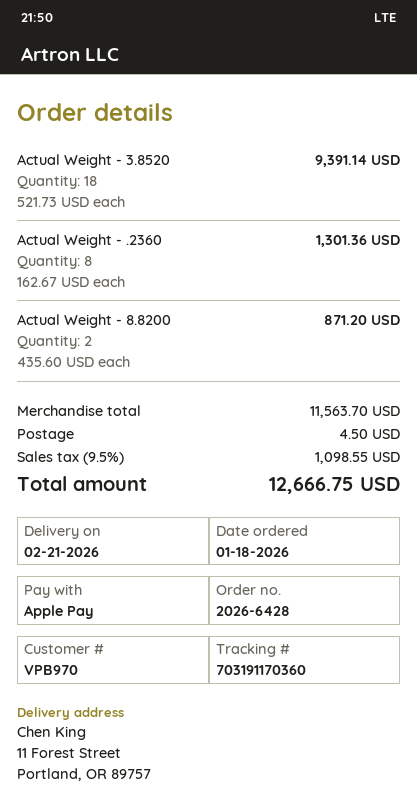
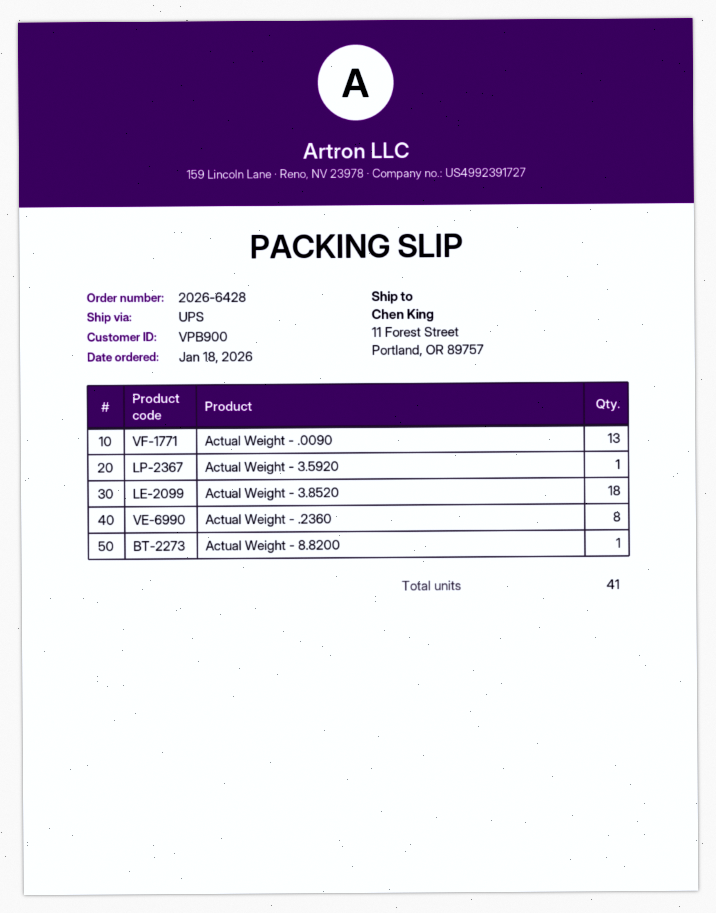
customer number: VPB970 -> VPB900
Actual Weight - 8.8200: 2 -> 1
Actual Weight - .0090: none -> 13
Actual Weight - 3.5920: none -> 1

